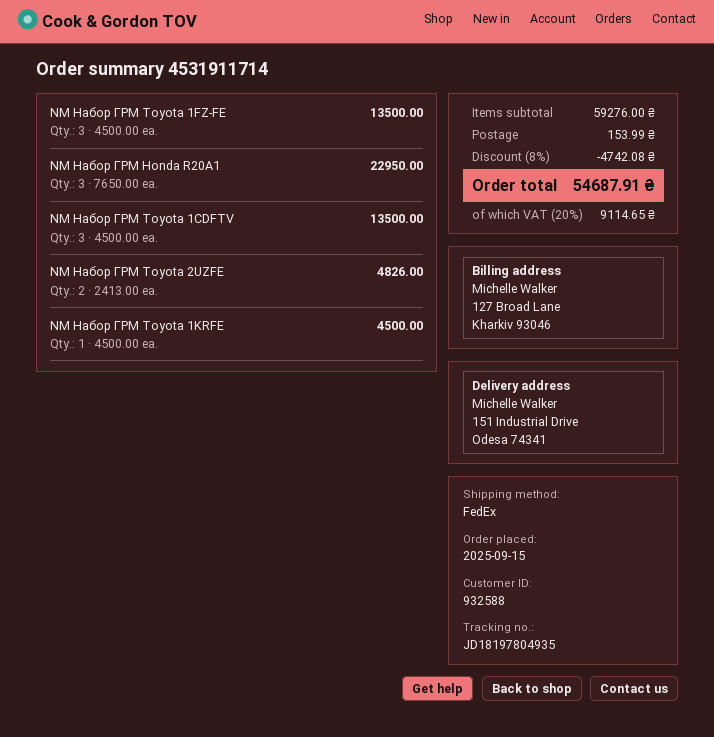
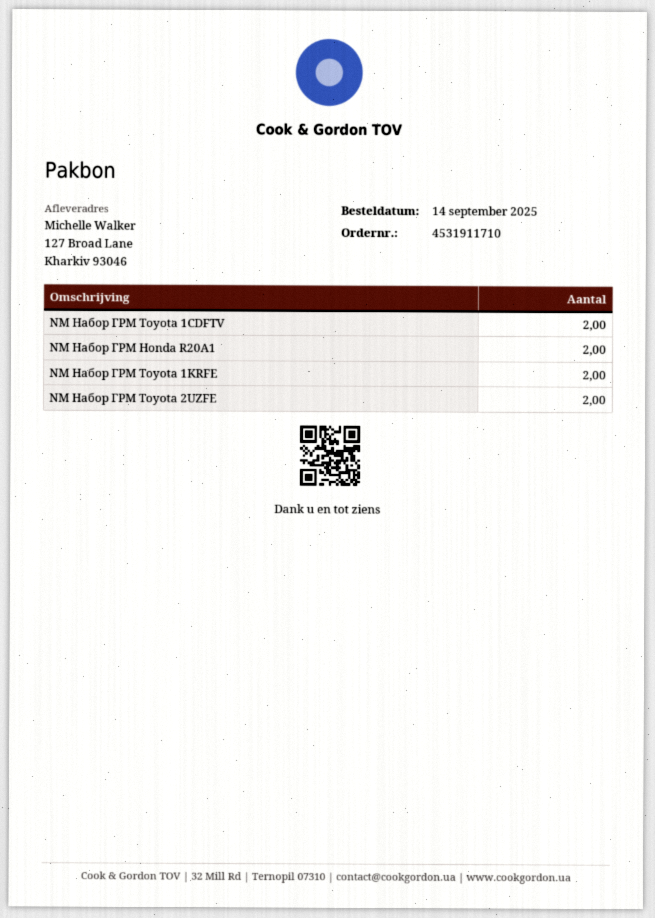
order number: 4531911714 -> 4531911710
order date: 2025-09-15 -> 2025-09-14
ship to: 151 Industrial Drive, Odesa 74341 -> 127 Broad Lane, Kharkiv 93046
NM Набор ГРМ Toyota 1FZ-FE: 3 -> none
NM Набор ГРМ Honda R20A1: 3 -> 2
NM Набор ГРМ Toyota 1CDFTV: 3 -> 2
NM Набор ГРМ Toyota 1KRFE: 1 -> 2

